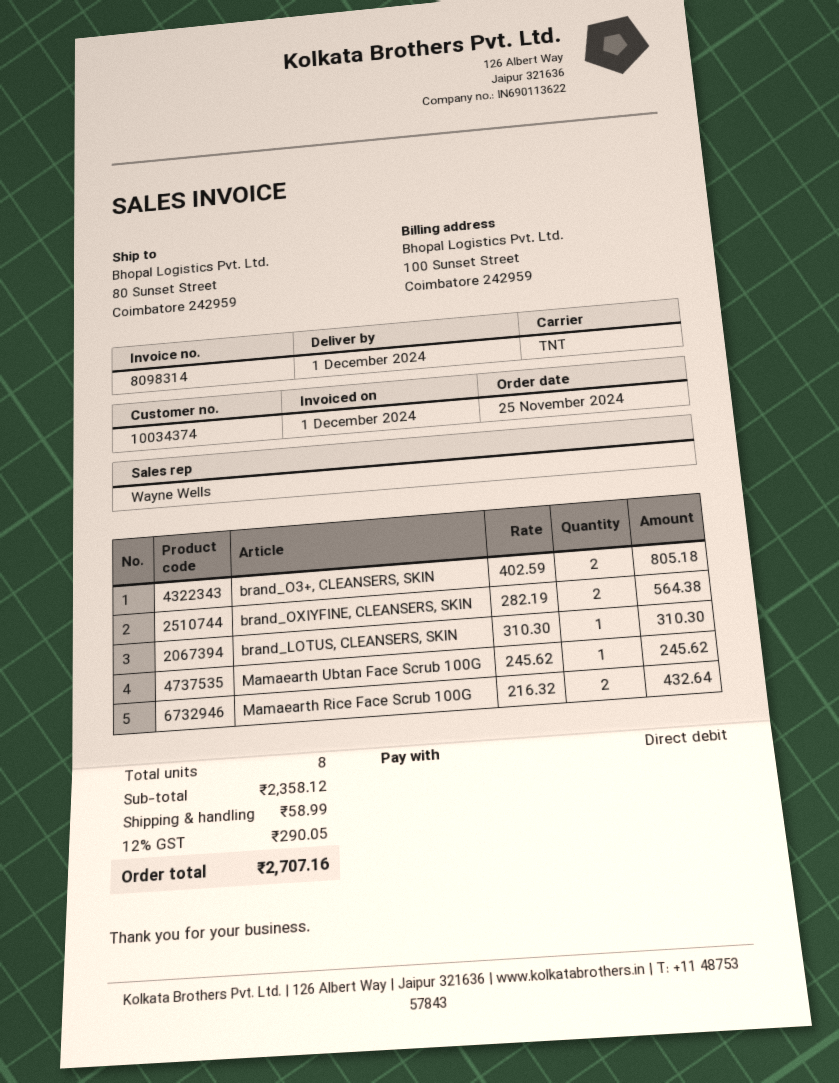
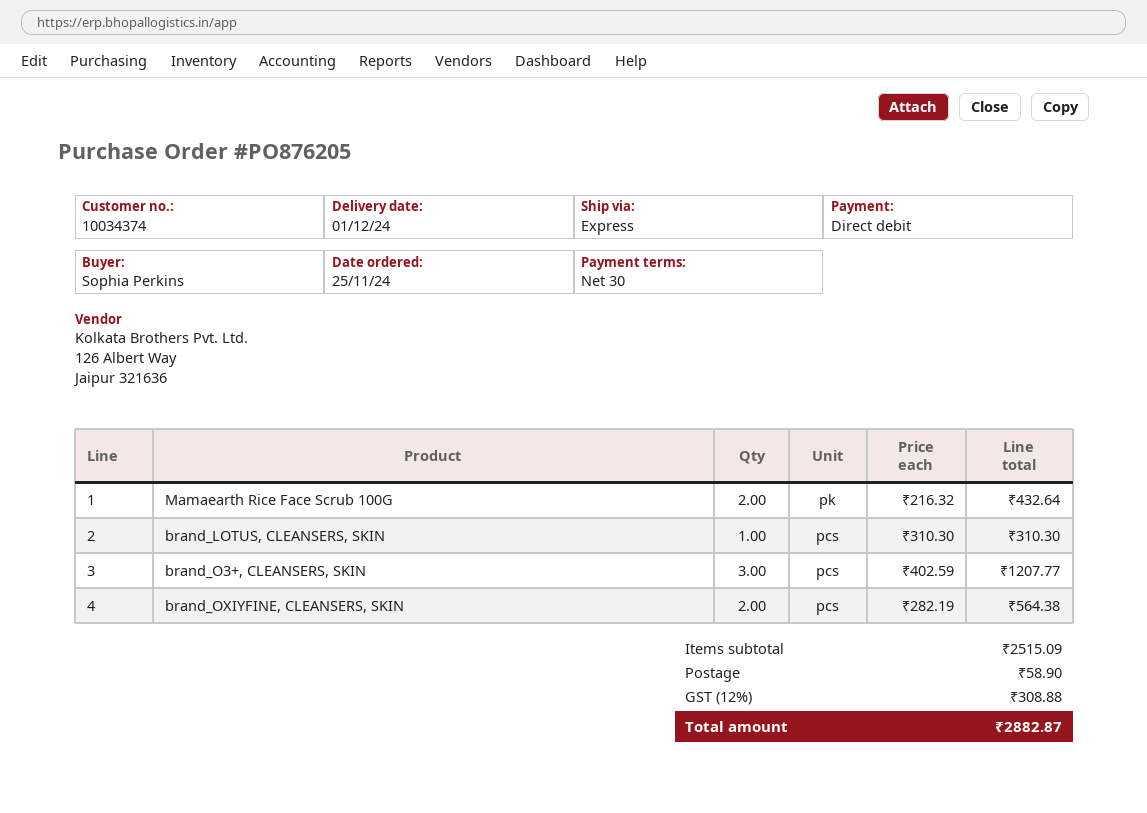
shipping method: TNT -> express
brand_O3+, CLEANSERS, SKIN: 2 x 402.59 = 805.18 -> 3 x 402.59 = 1207.77
Mamaearth Ubtan Face Scrub 100G: 1 x 245.62 = 245.62 -> none
subtotal: 2358.12 -> 2515.09
shipping: 58.99 -> 58.90
tax: 12% = 290.05 -> 12% = 308.88
total: 2707.16 -> 2882.87

